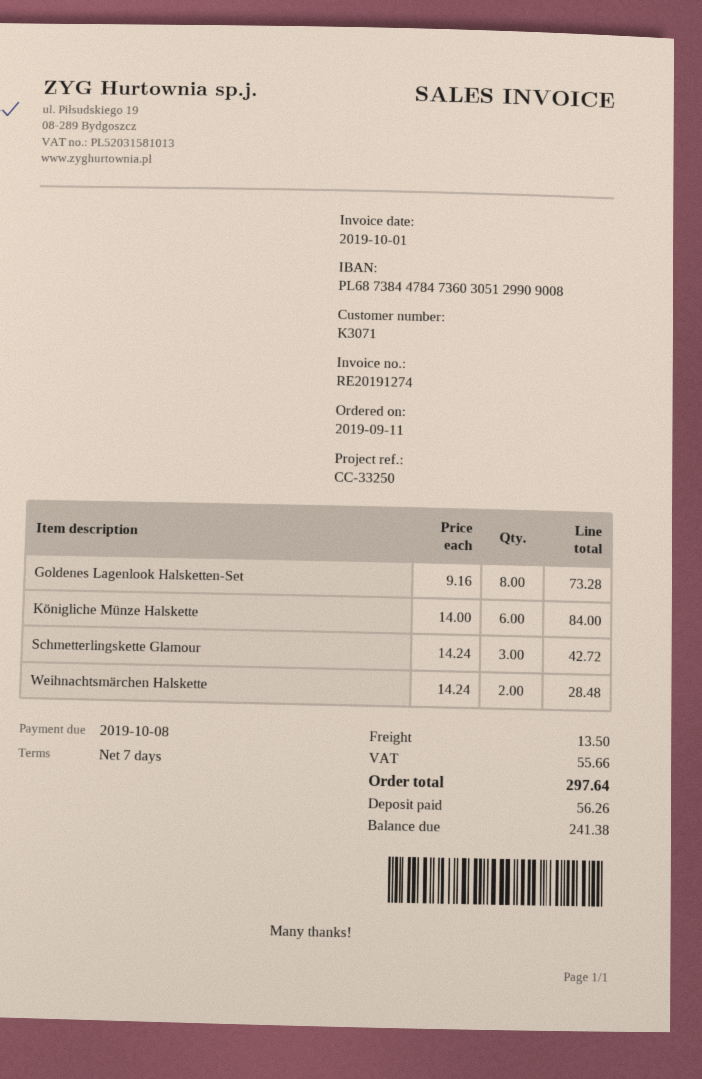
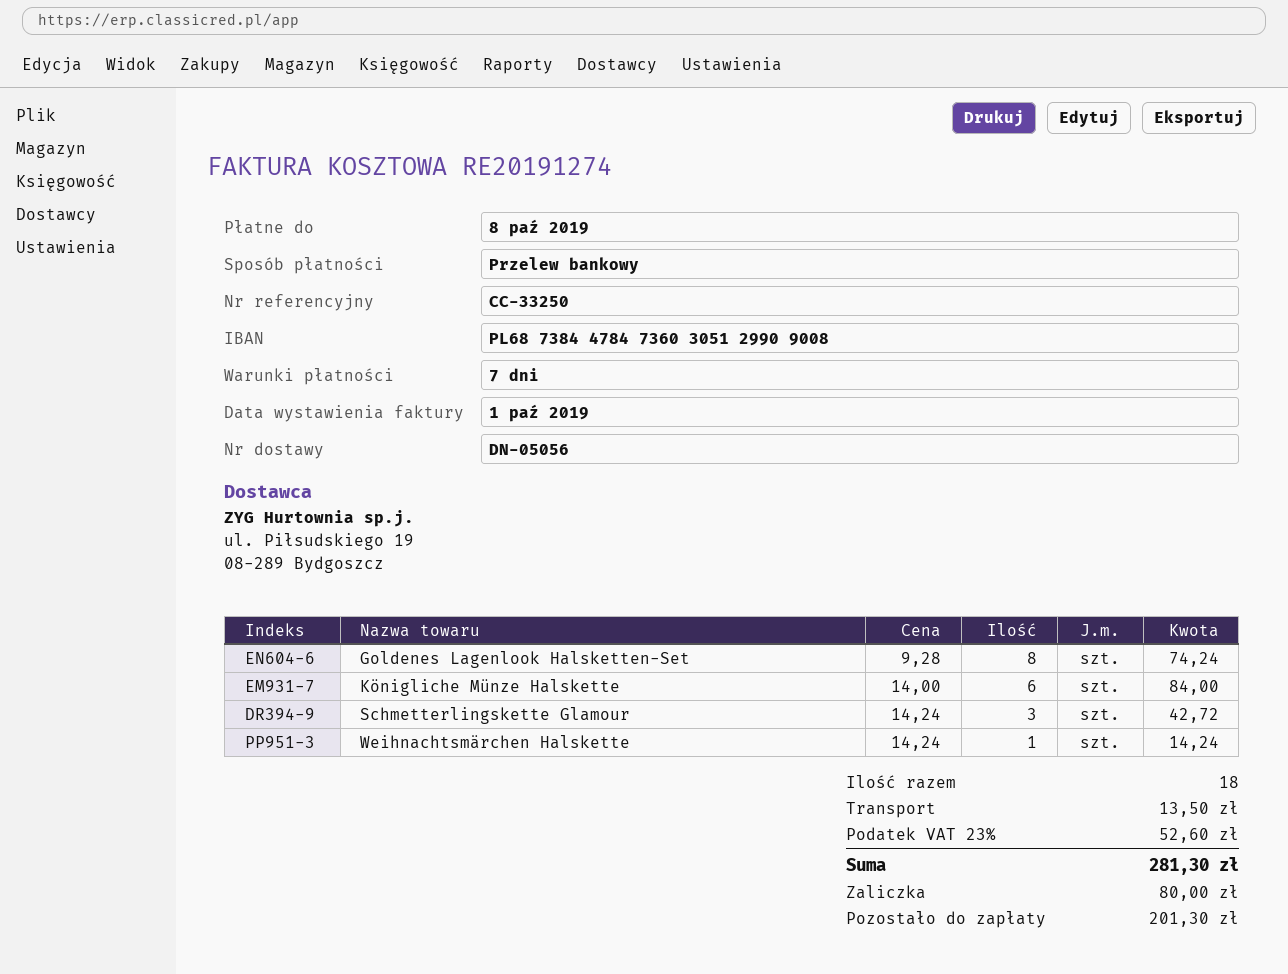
Goldenes Lagenlook Halsketten-Set: 8 x 9.16 = 73.28 -> 8 x 9.28 = 74.24
Weihnachtsmärchen Halskette: 2 x 14.24 = 28.48 -> 1 x 14.24 = 14.24
tax: 55.66 -> 52.60
total: 297.64 -> 281.30
deposit: 56.26 -> 80.00
balance: 241.38 -> 201.30

